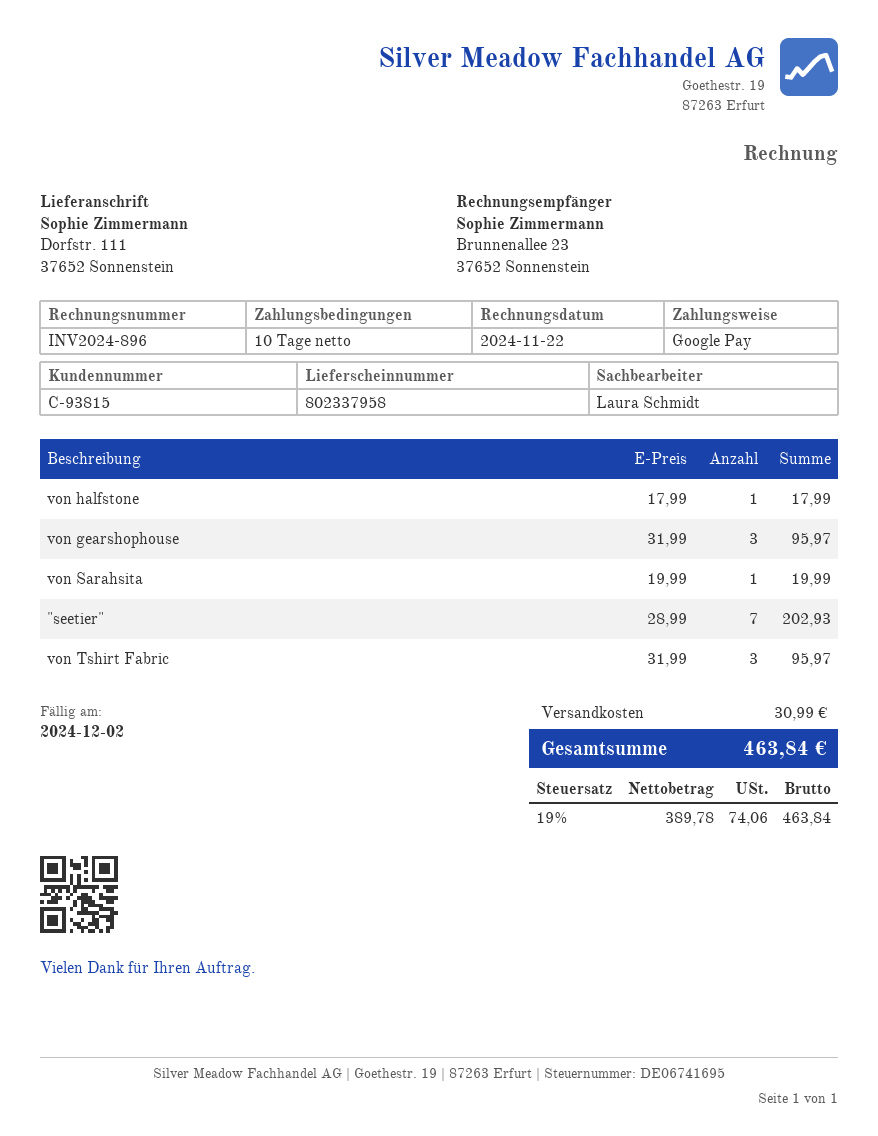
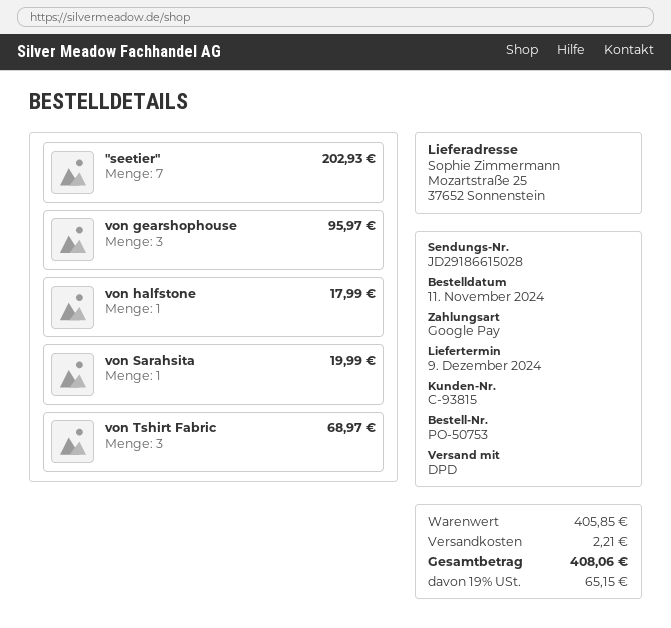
ship to: Dorfstr. 111, 37652 Sonnenstein -> Mozartstraße 25, 37652 Sonnenstein
von Tshirt Fabric: 3 for 95.97 -> 3 for 68.97
shipping: 30.99 -> 2.21
tax: 19% = 74.06 -> 19% = 65.15
total: 463.84 -> 408.06

